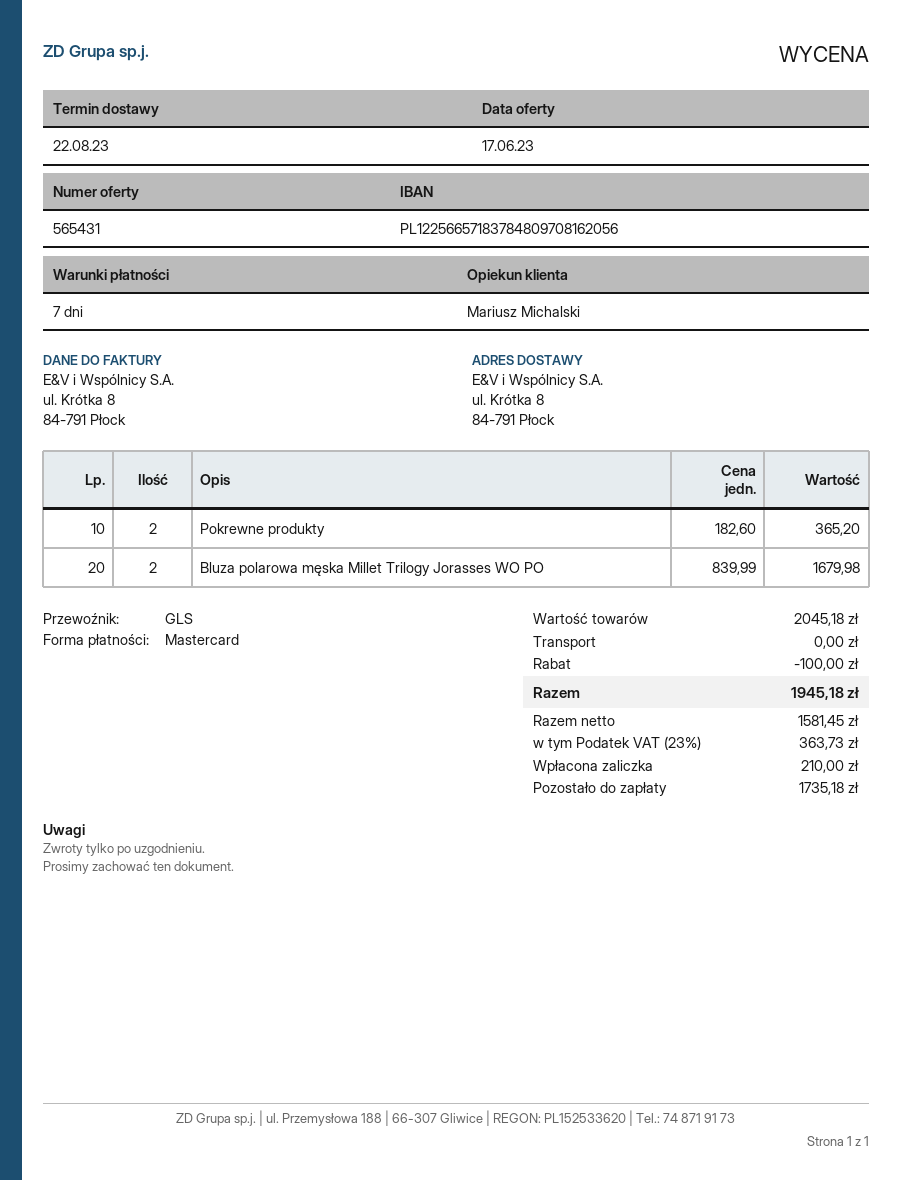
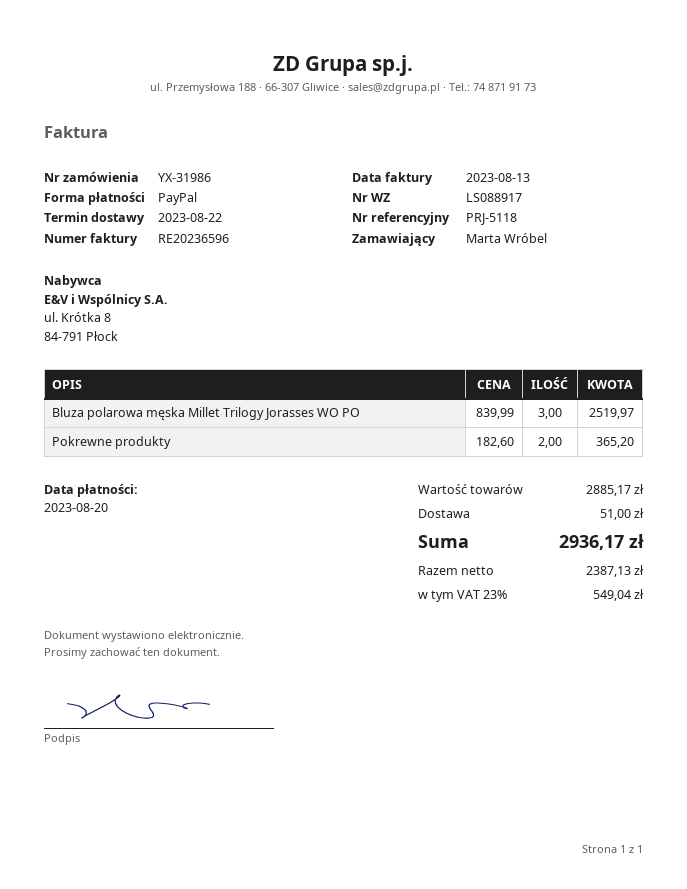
payment method: Mastercard -> PayPal
Bluza polarowa męska Millet Trilogy Jorasses WO PO: 2 x 839.99 = 1679.98 -> 3 x 839.99 = 2519.97
subtotal: 2045.18 -> 2885.17
discount: 100.00 -> none
shipping: 0.00 -> 51.00
net: 1581.45 -> 2387.13
tax: 23% = 363.73 -> 23% = 549.04
total: 1945.18 -> 2936.17

